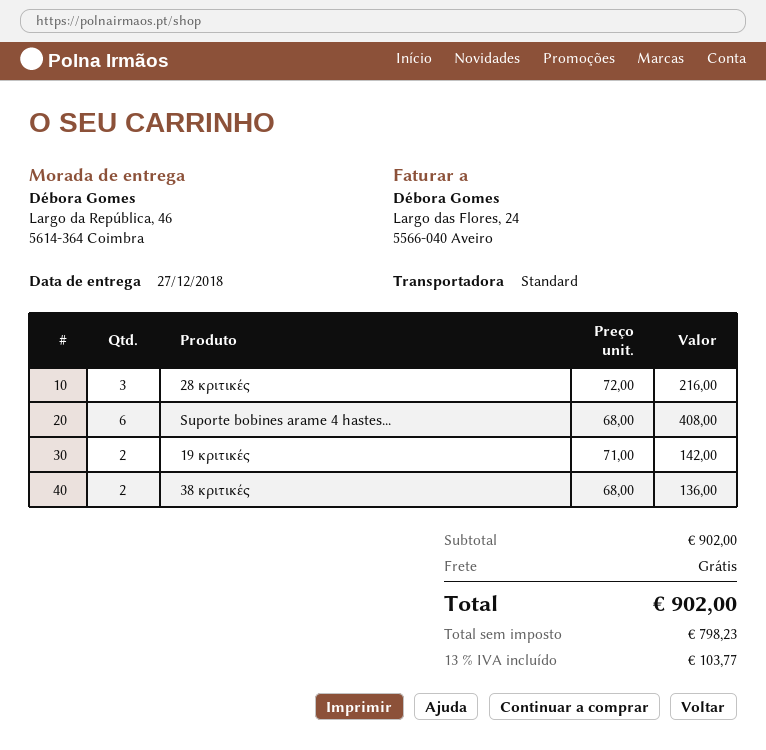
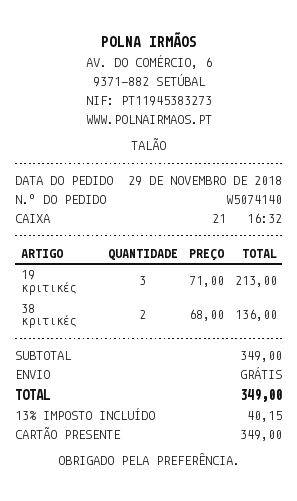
28 κριτικές: 3 x 72.00 = 216.00 -> none
Suporte bobines arame 4 hastes...: 6 x 68.00 = 408.00 -> none
19 κριτικές: 2 x 71.00 = 142.00 -> 3 x 71.00 = 213.00
subtotal: 902.00 -> 349.00
tax: 13% = 103.77 -> 13% = 40.15
total: 902.00 -> 349.00

